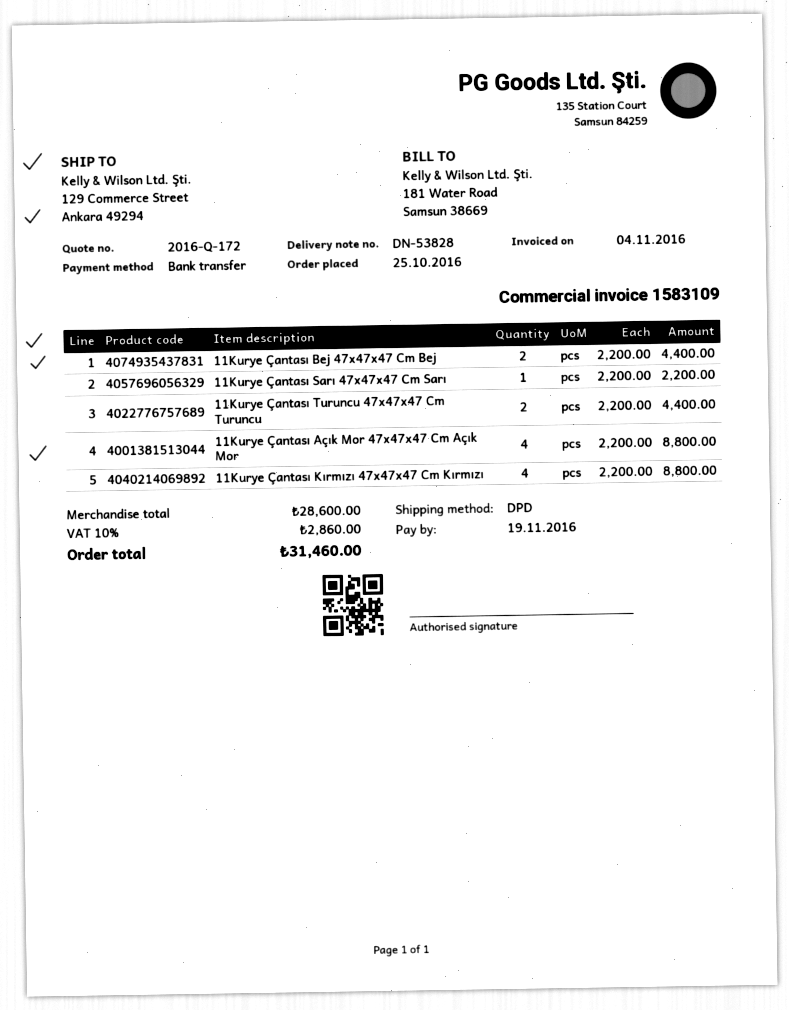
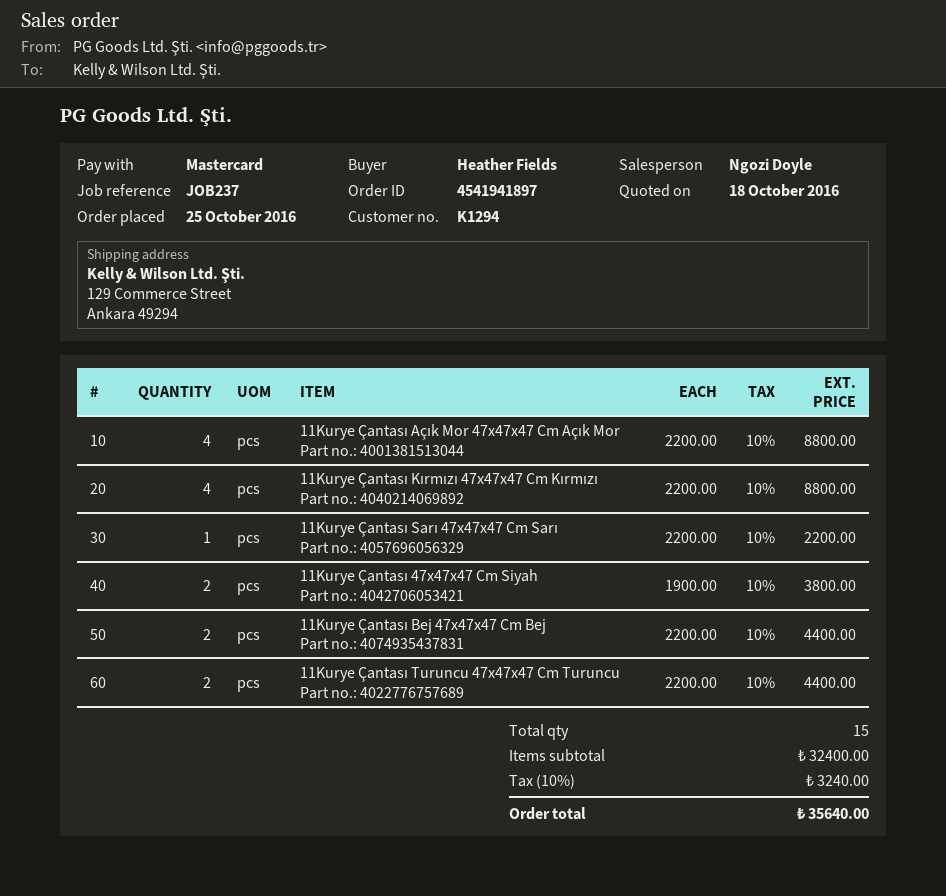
payment method: bank transfer -> Mastercard
11Kurye Çantası 47x47x47 Cm Siyah: none -> 2 x 1900.00 = 3800.00
subtotal: 28600.00 -> 32400.00
tax: 10% = 2860.00 -> 10% = 3240.00
total: 31460.00 -> 35640.00

